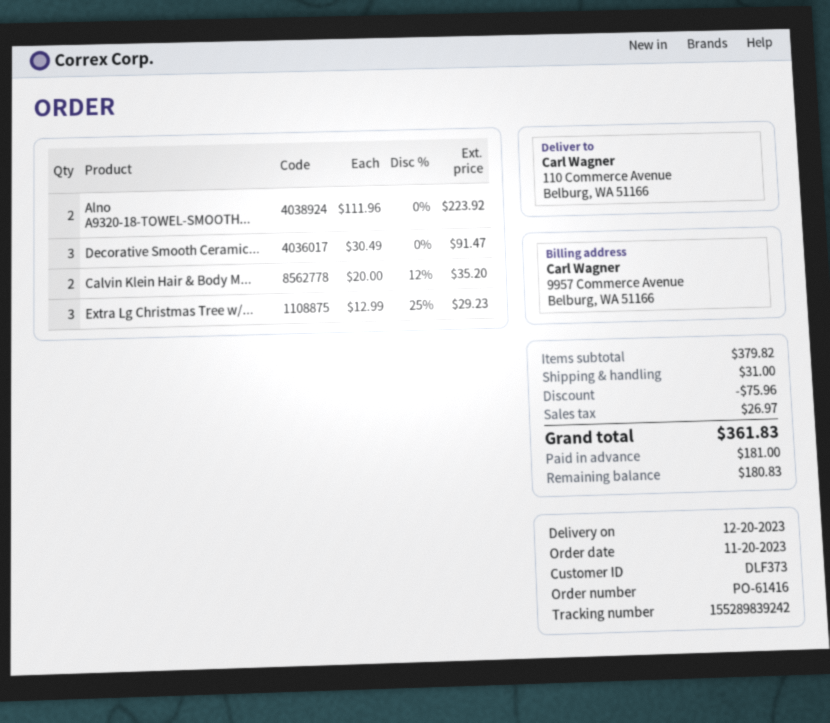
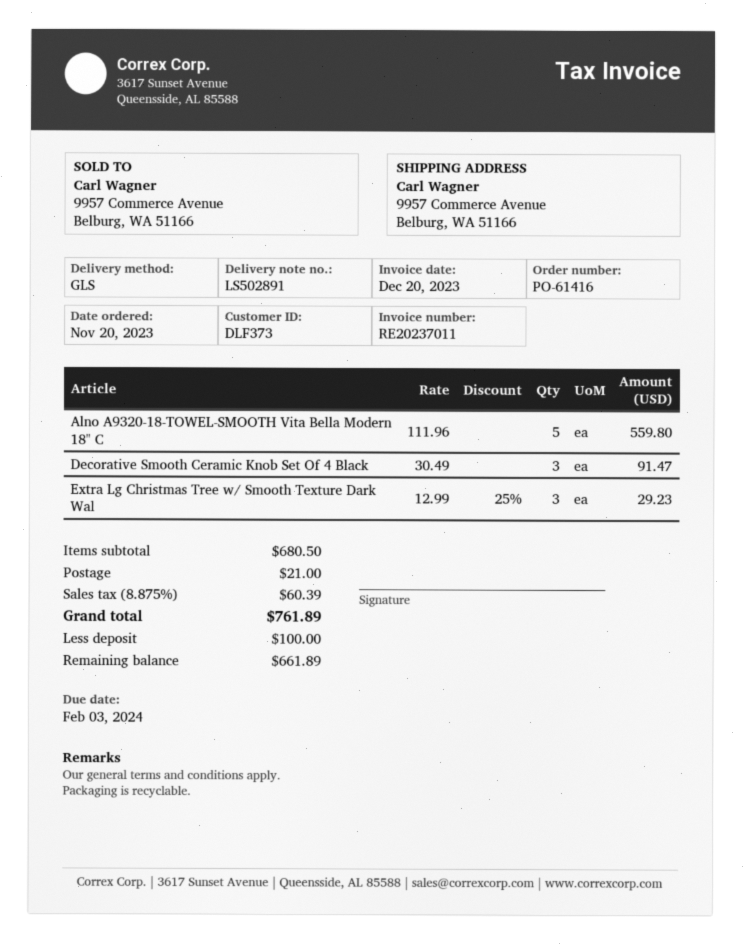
ship to: 110 Commerce Avenue, Belburg, WA 51166 -> 9957 Commerce Avenue, Belburg, WA 51166
Alno A9320-18-TOWEL-SMOOTH...: 2 x 111.96 = 223.92 -> 5 x 111.96 = 559.80
Calvin Klein Hair & Body M...: 2 x 20.00 - 12% = 35.20 -> none
subtotal: 379.82 -> 680.50
discount: 75.96 -> none
shipping: 31.00 -> 21.00
tax: 26.97 -> 60.39
total: 361.83 -> 761.89
deposit: 181.00 -> 100.00
balance: 180.83 -> 661.89

